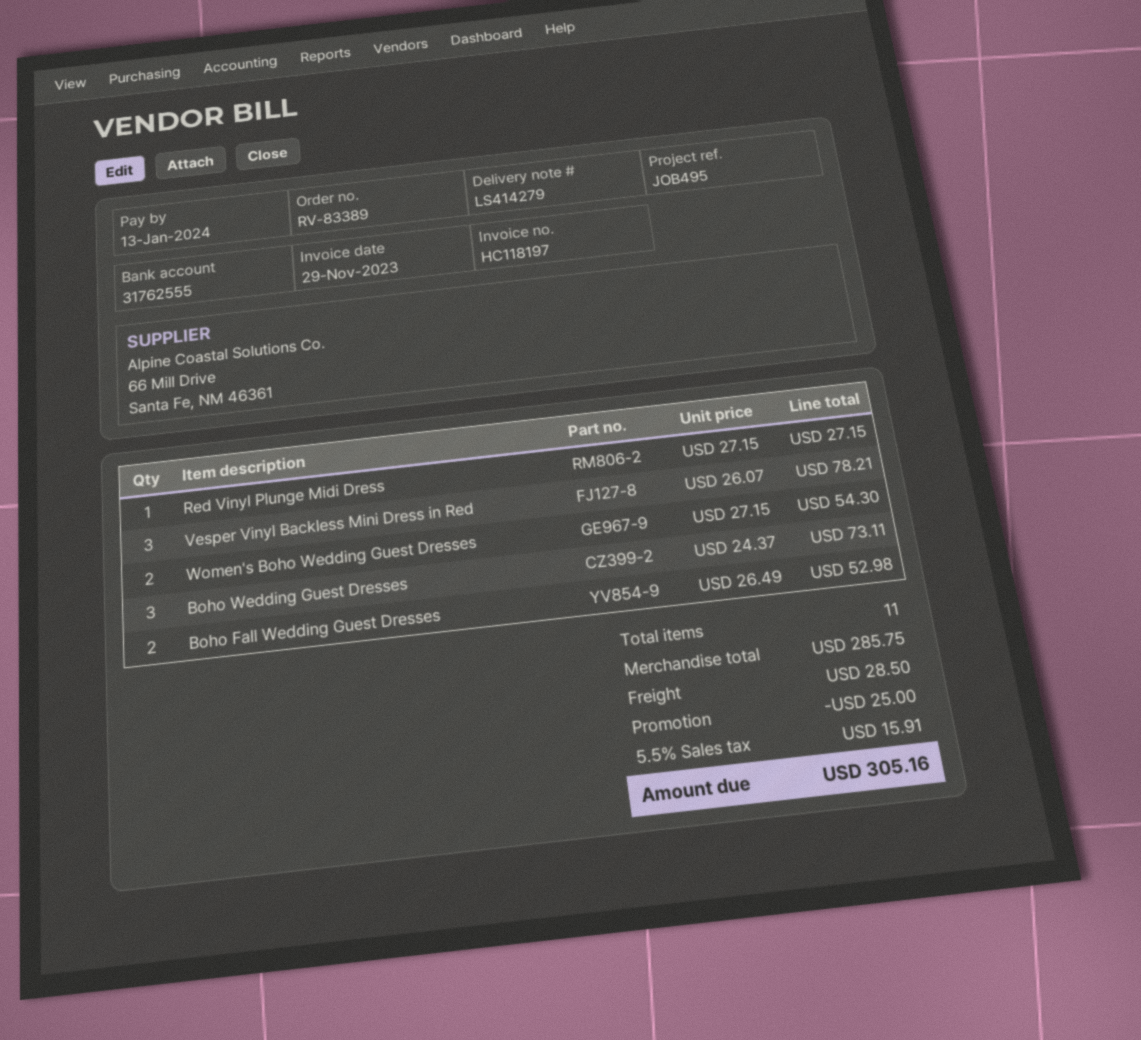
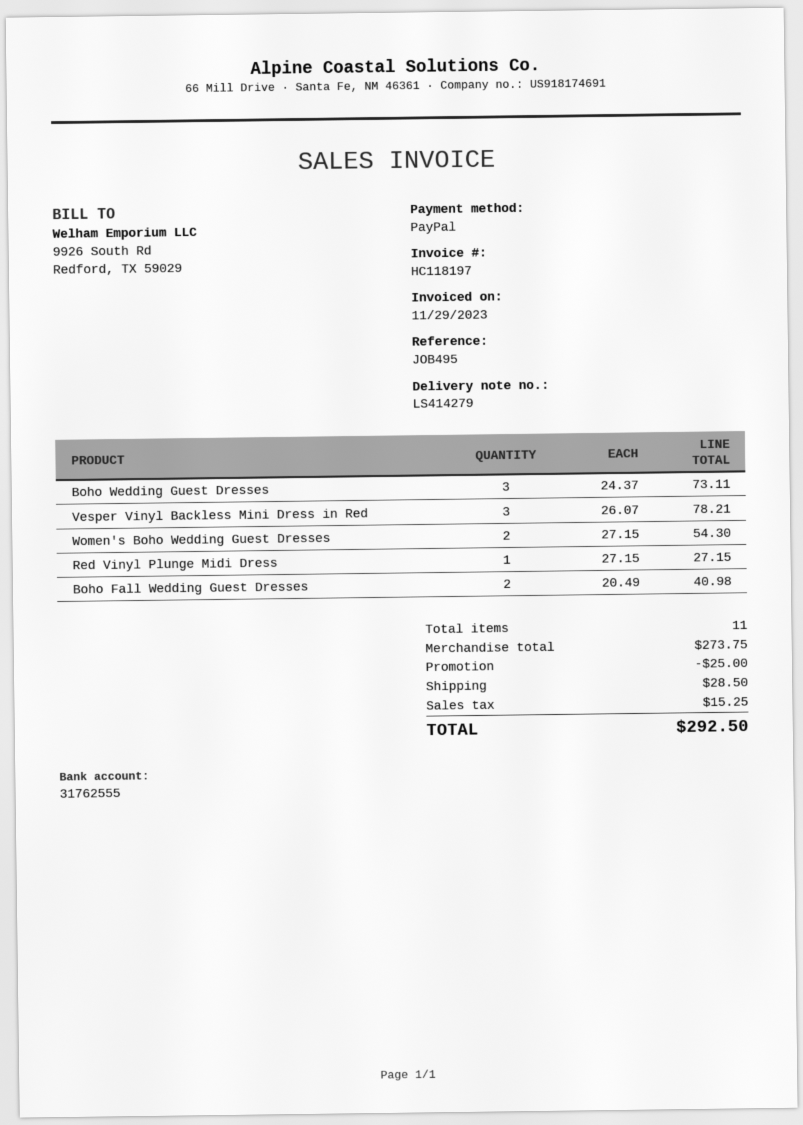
Boho Fall Wedding Guest Dresses: 2 x 26.49 = 52.98 -> 2 x 20.49 = 40.98
subtotal: 285.75 -> 273.75
tax: 15.91 -> 15.25
total: 305.16 -> 292.50

